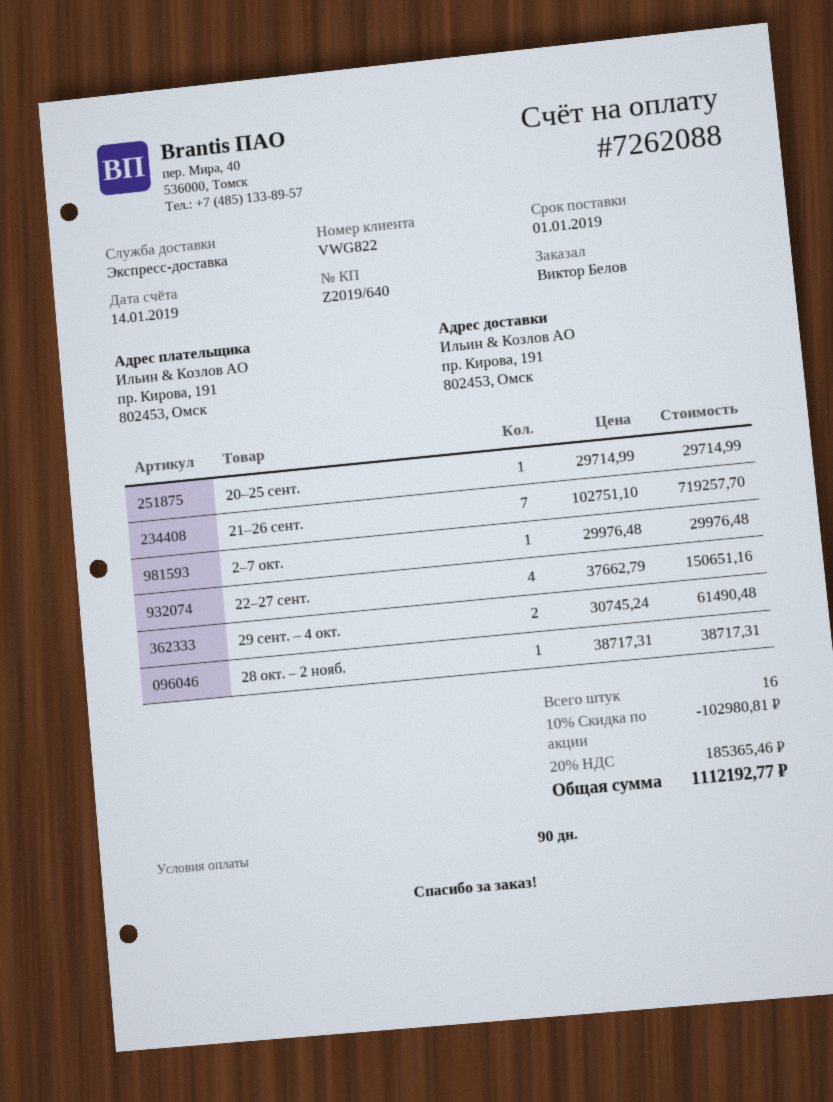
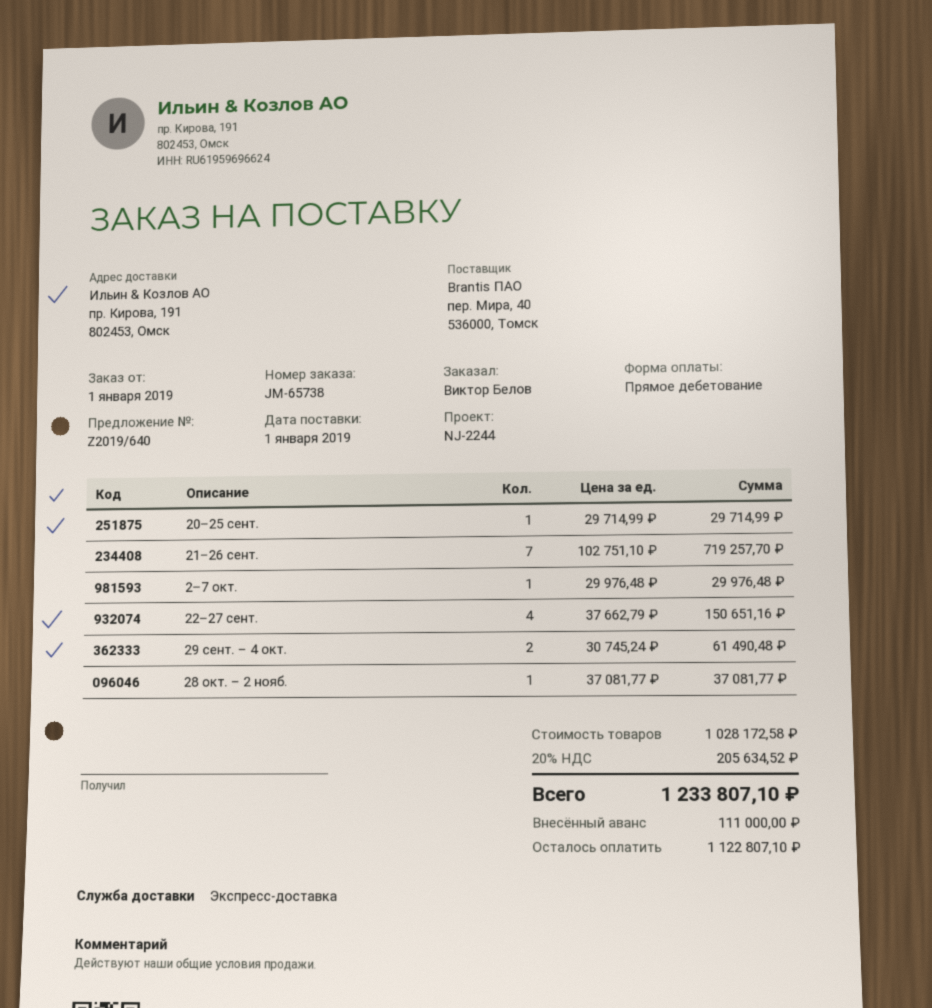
28 окт. – 2 нояб.: 1 x 38717.31 = 38717.31 -> 1 x 37081.77 = 37081.77
discount: 10% = 102980.81 -> none
tax: 20% = 185365.46 -> 20% = 205634.52
total: 1112192.77 -> 1233807.10

